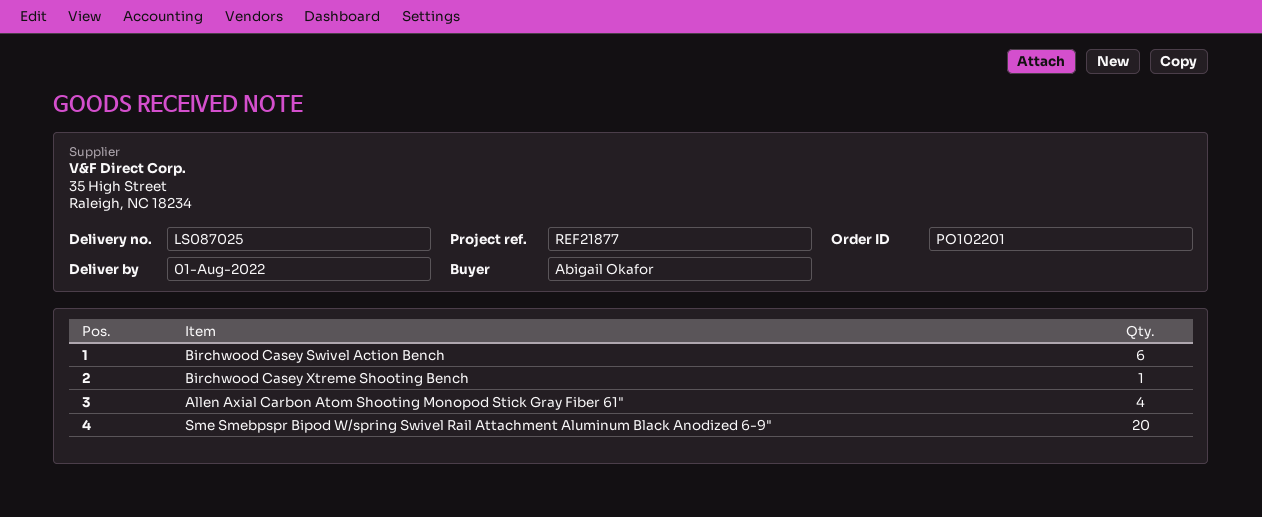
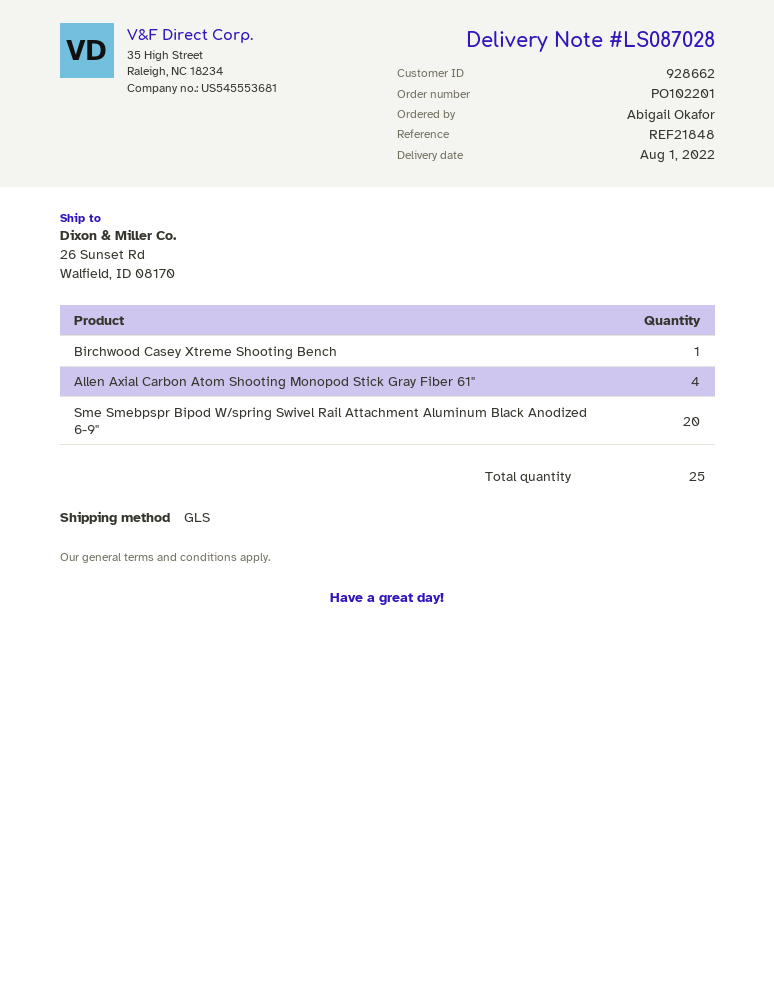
delivery note number: LS087025 -> LS087028
reference: REF21877 -> REF21848
Birchwood Casey Swivel Action Bench: 6 -> none

